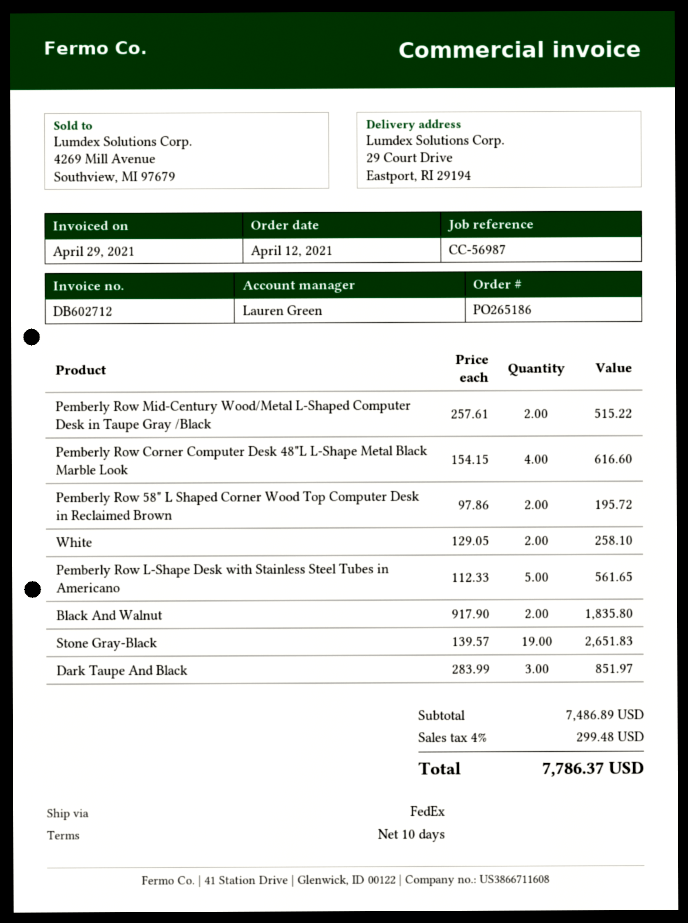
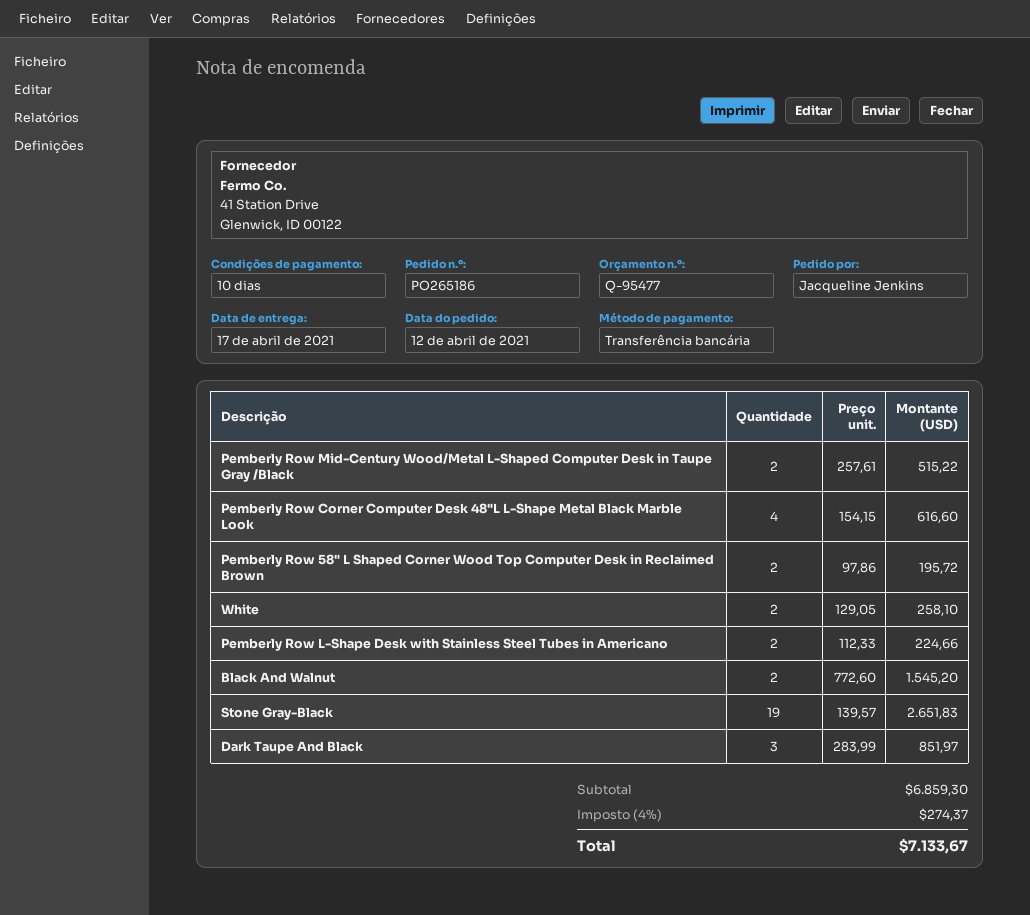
Pemberly Row L-Shape Desk with Stainless Steel Tubes in Americano: 5 x 112.33 = 561.65 -> 2 x 112.33 = 224.66
Black And Walnut: 2 x 917.90 = 1835.80 -> 2 x 772.60 = 1545.20
subtotal: 7486.89 -> 6859.30
tax: 4% = 299.48 -> 4% = 274.37
total: 7786.37 -> 7133.67

